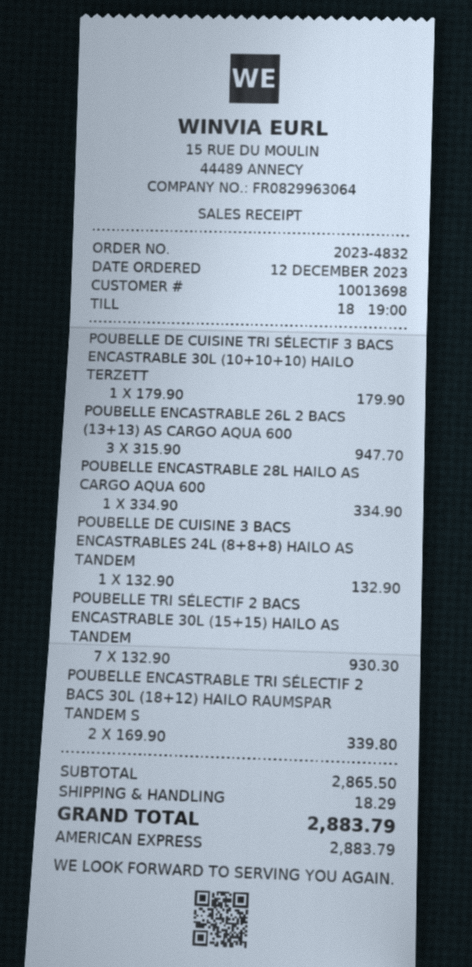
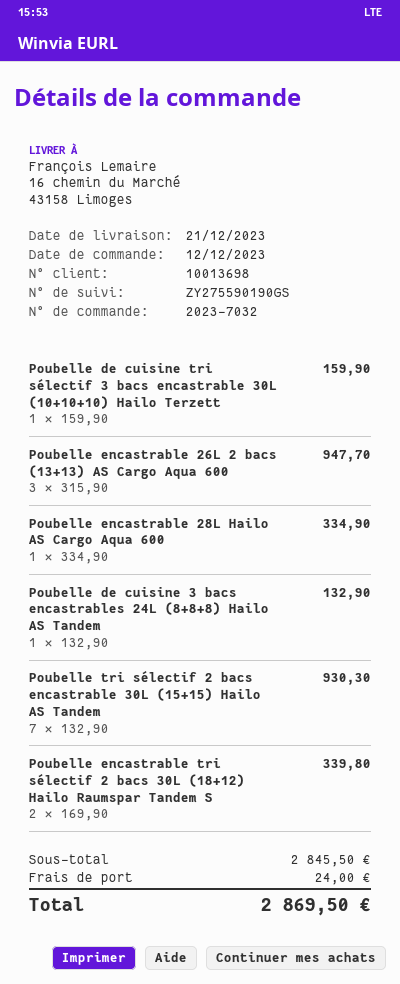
order number: 2023-4832 -> 2023-7032
POUBELLE DE CUISINE TRI SÉLECTIF 3 BACS ENCASTRABLE 30L (10+10+10) HAILO TERZETT: 1 x 179.90 = 179.90 -> 1 x 159.90 = 159.90
subtotal: 2865.50 -> 2845.50
shipping: 18.29 -> 24.00
total: 2883.79 -> 2869.50

